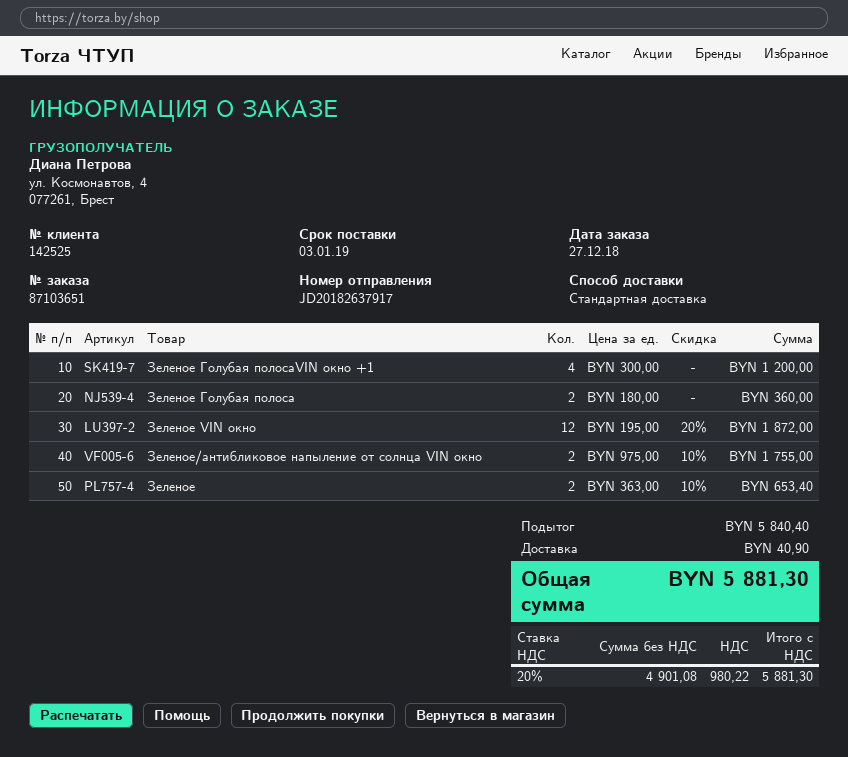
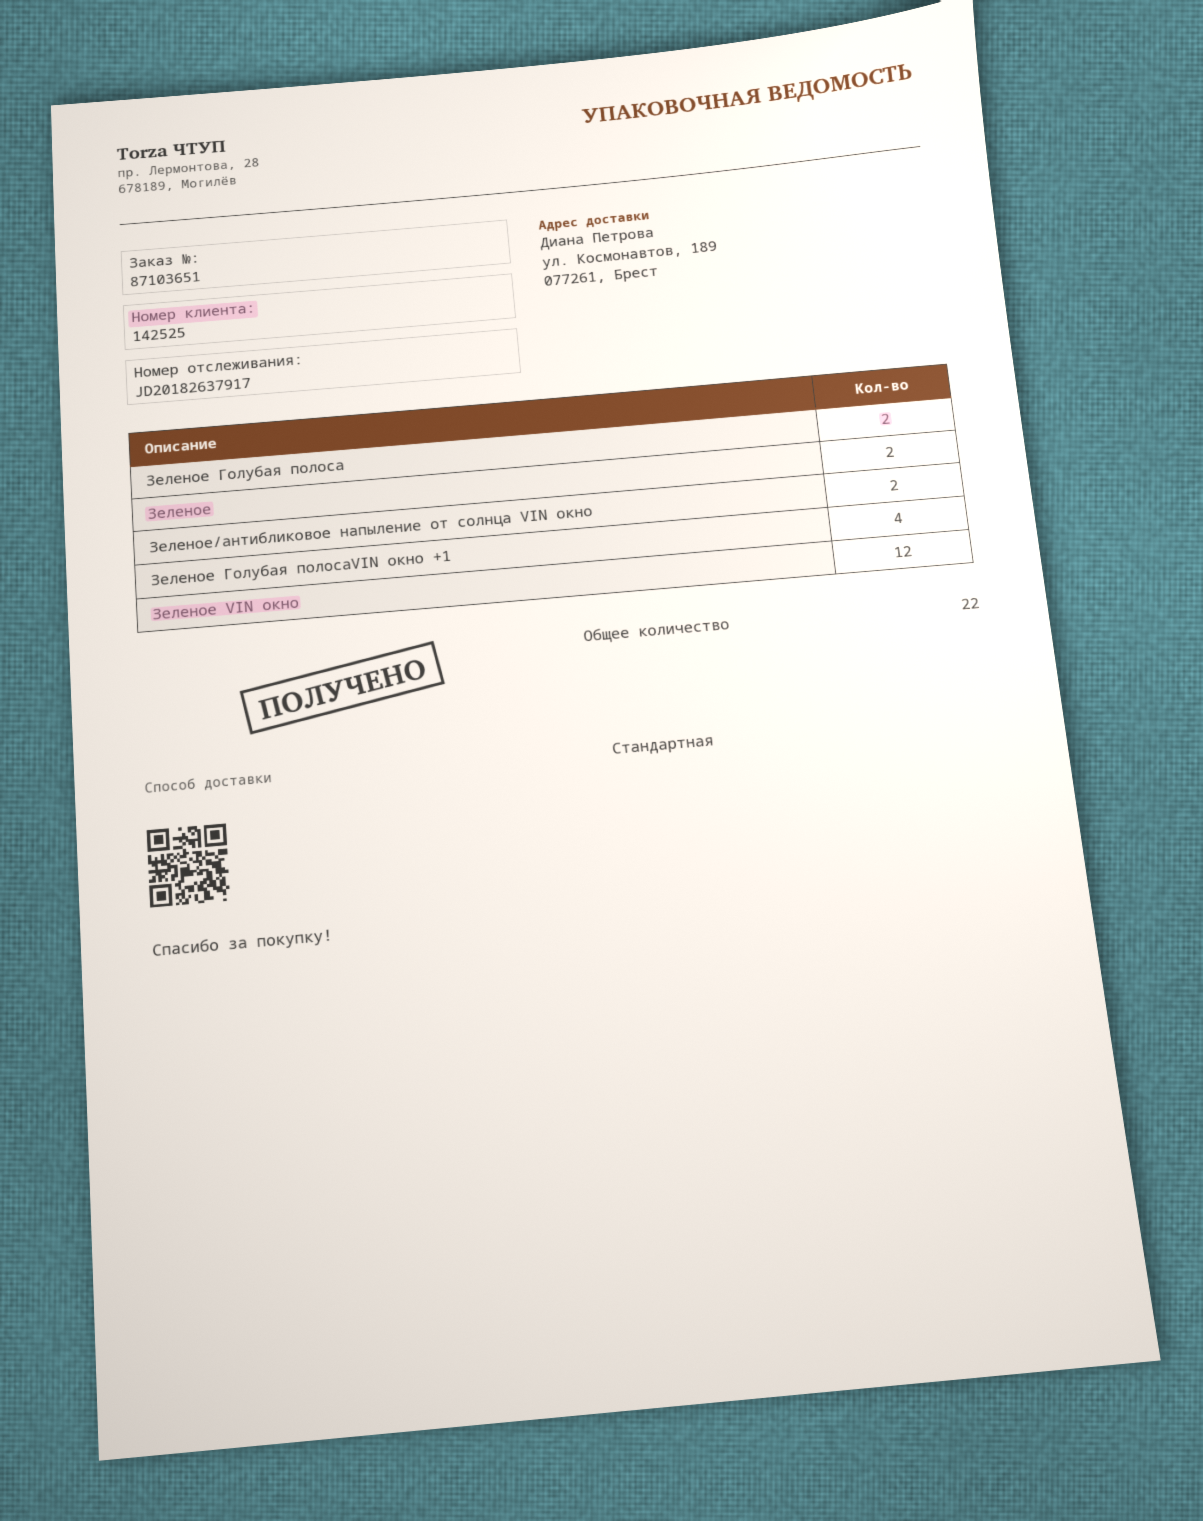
ship to: ул. Космонавтов, 4, 077261, Брест -> ул. Космонавтов, 189, 077261, Брест

